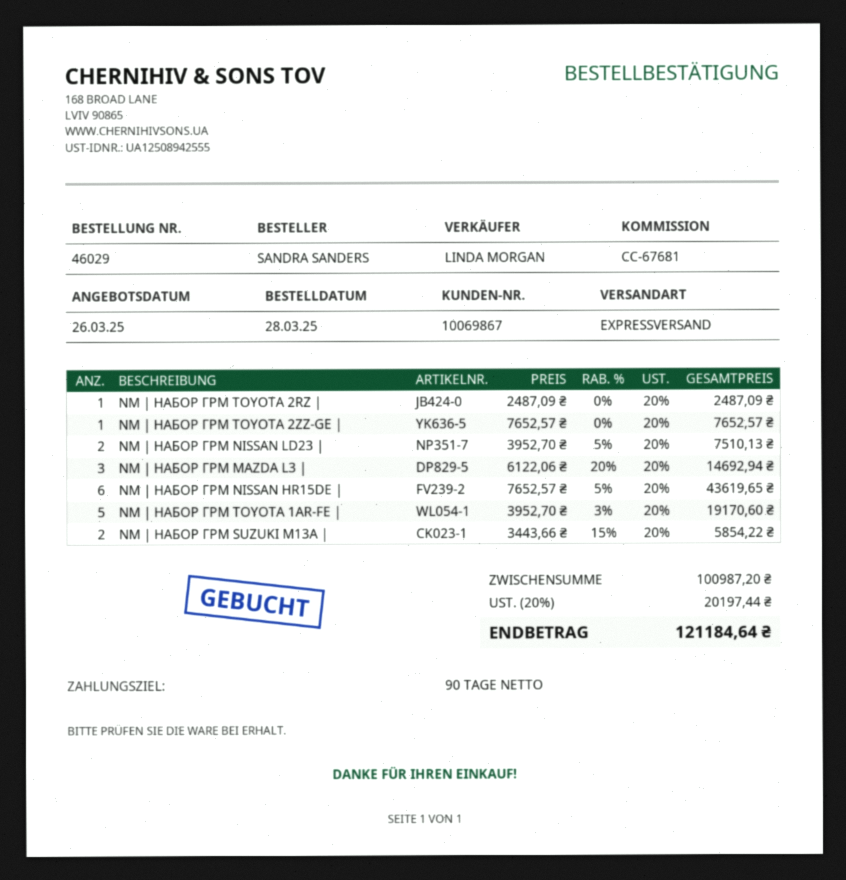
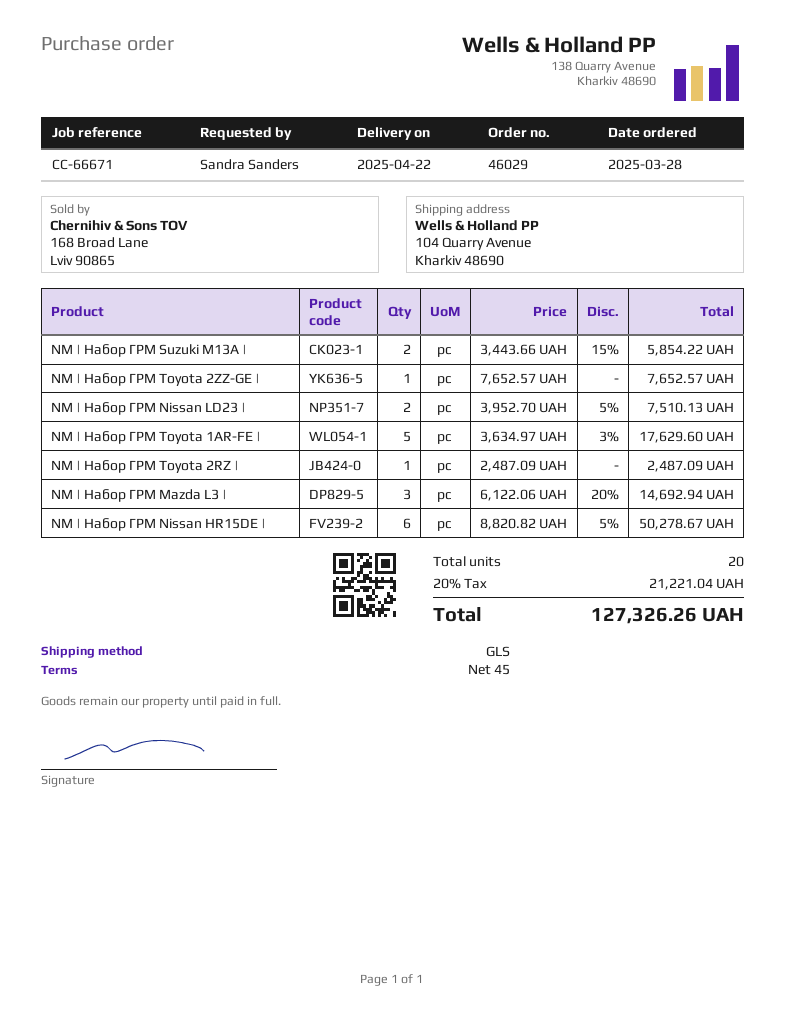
payment terms: 90 days -> 45 days
reference: CC-67681 -> CC-66671
shipping method: express -> GLS
NM | НАБОР ГРМ NISSAN HR15DE |: 6 x 7652.57 - 5% = 43619.65 -> 6 x 8820.82 - 5% = 50278.67
NM | НАБОР ГРМ TOYOTA 1AR-FE |: 5 x 3952.70 - 3% = 19170.60 -> 5 x 3634.97 - 3% = 17629.60
tax: 20% = 20197.44 -> 20% = 21221.04
total: 121184.64 -> 127326.26

